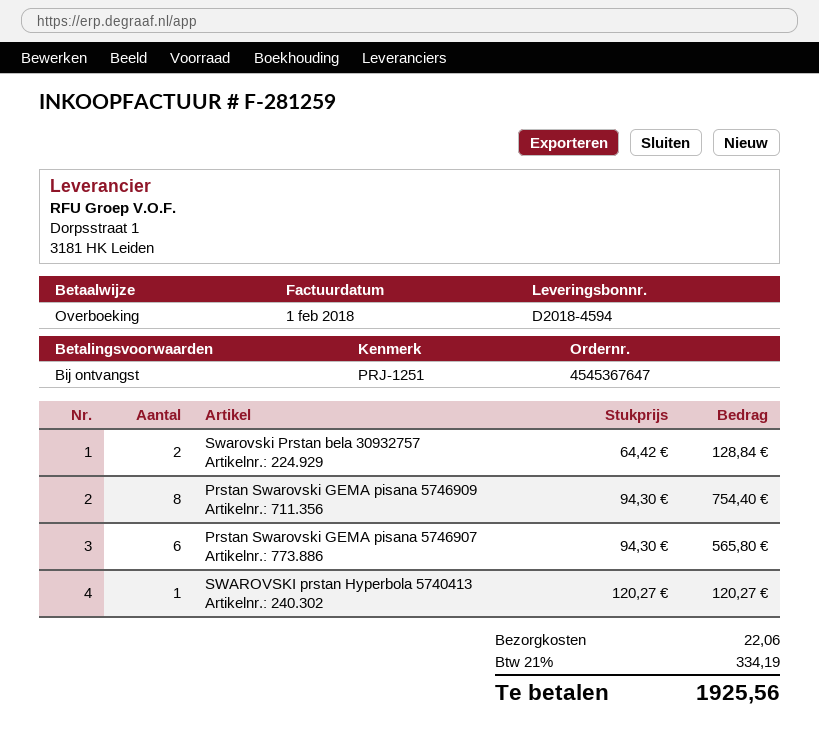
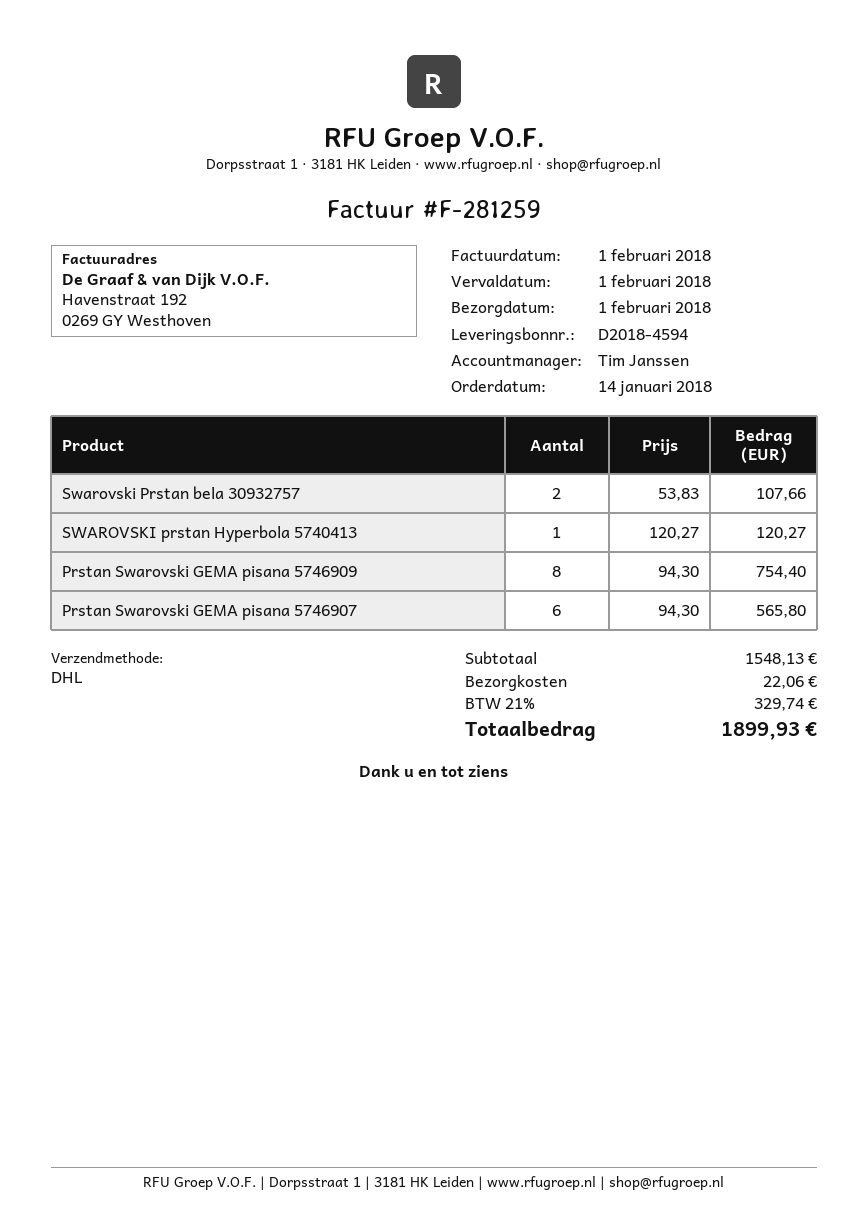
Swarovski Prstan bela 30932757: 2 x 64.42 = 128.84 -> 2 x 53.83 = 107.66
tax: 21% = 334.19 -> 21% = 329.74
total: 1925.56 -> 1899.93

